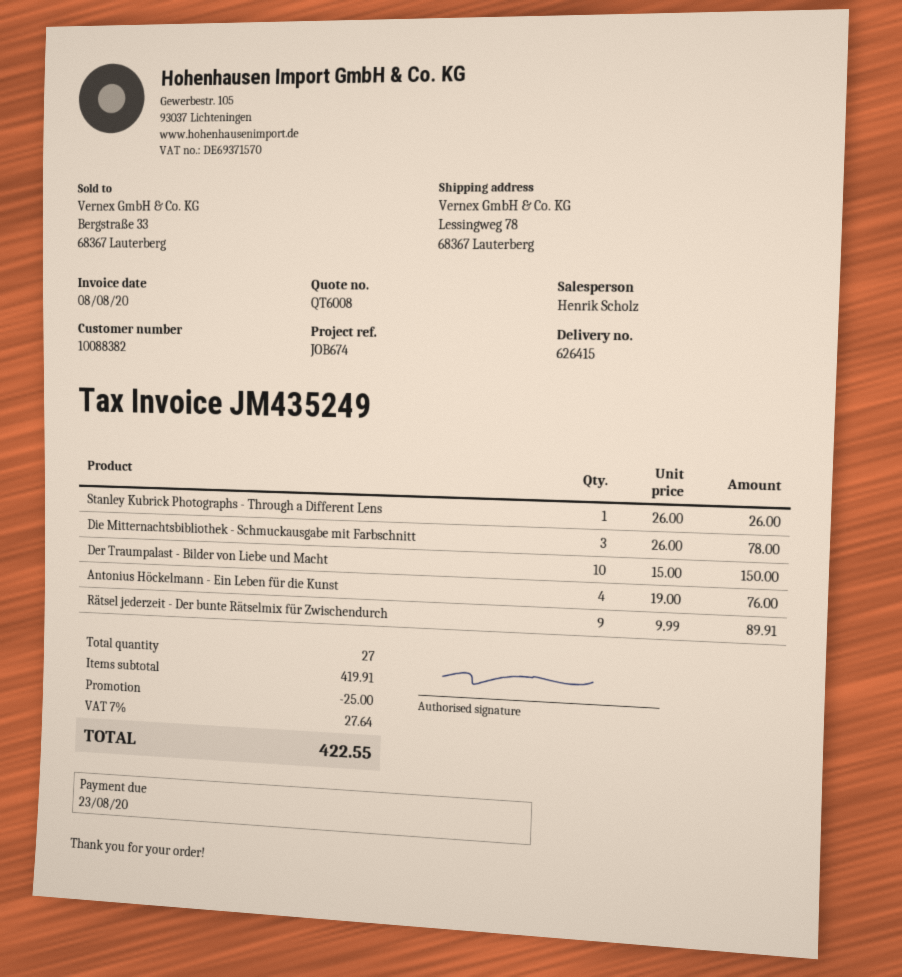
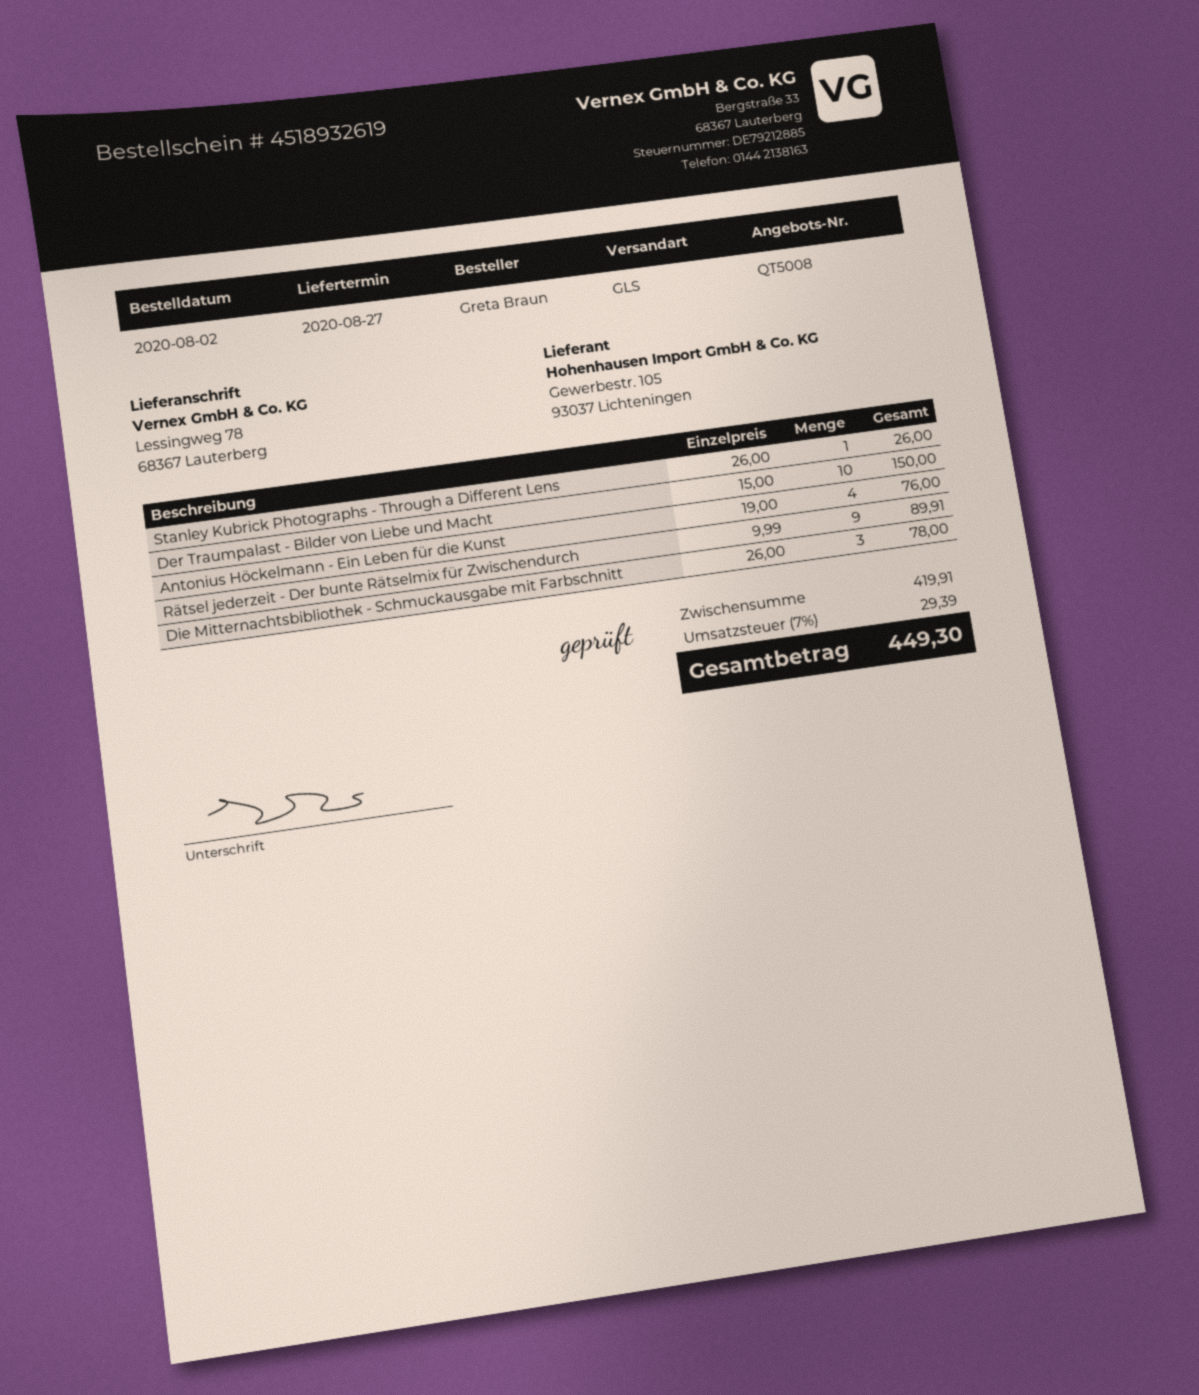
quote number: QT6008 -> QT5008
discount: 25.00 -> none
tax: 7% = 27.64 -> 7% = 29.39
total: 422.55 -> 449.30

